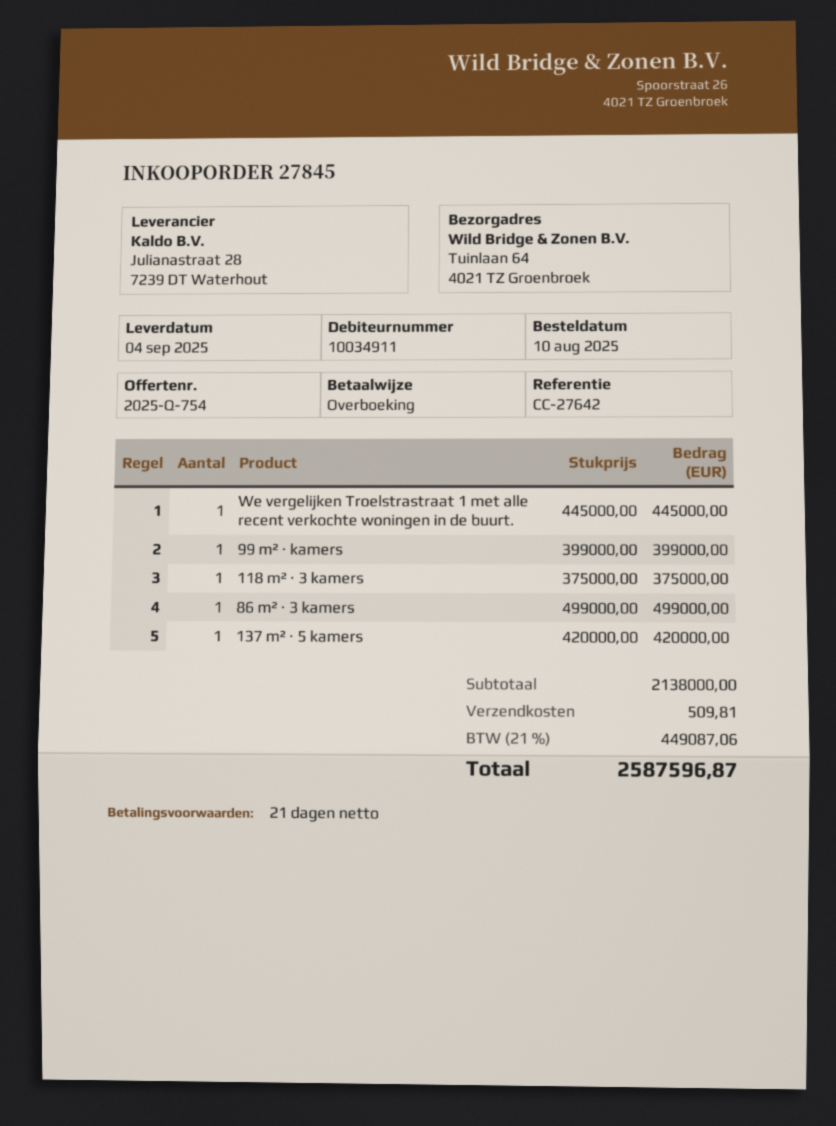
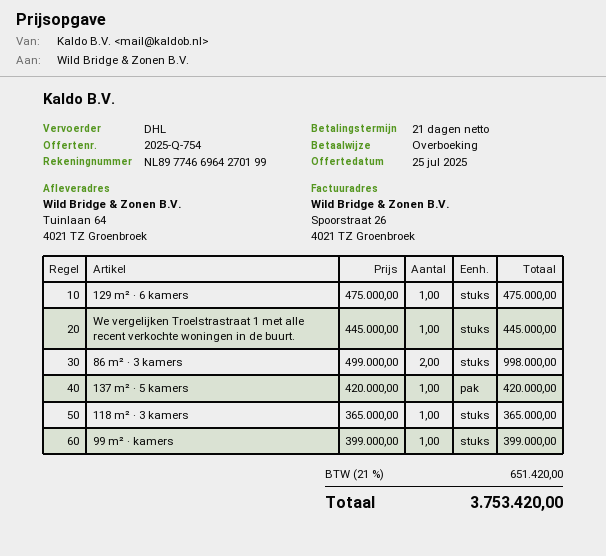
118 m² · 3 kamers: 1 x 375000.00 = 375000.00 -> 1 x 365000.00 = 365000.00
86 m² · 3 kamers: 1 x 499000.00 = 499000.00 -> 2 x 499000.00 = 998000.00
129 m² · 6 kamers: none -> 1 x 475000.00 = 475000.00
shipping: 509.81 -> none
tax: 21% = 449087.06 -> 21% = 651420.00
total: 2587596.87 -> 3753420.00

